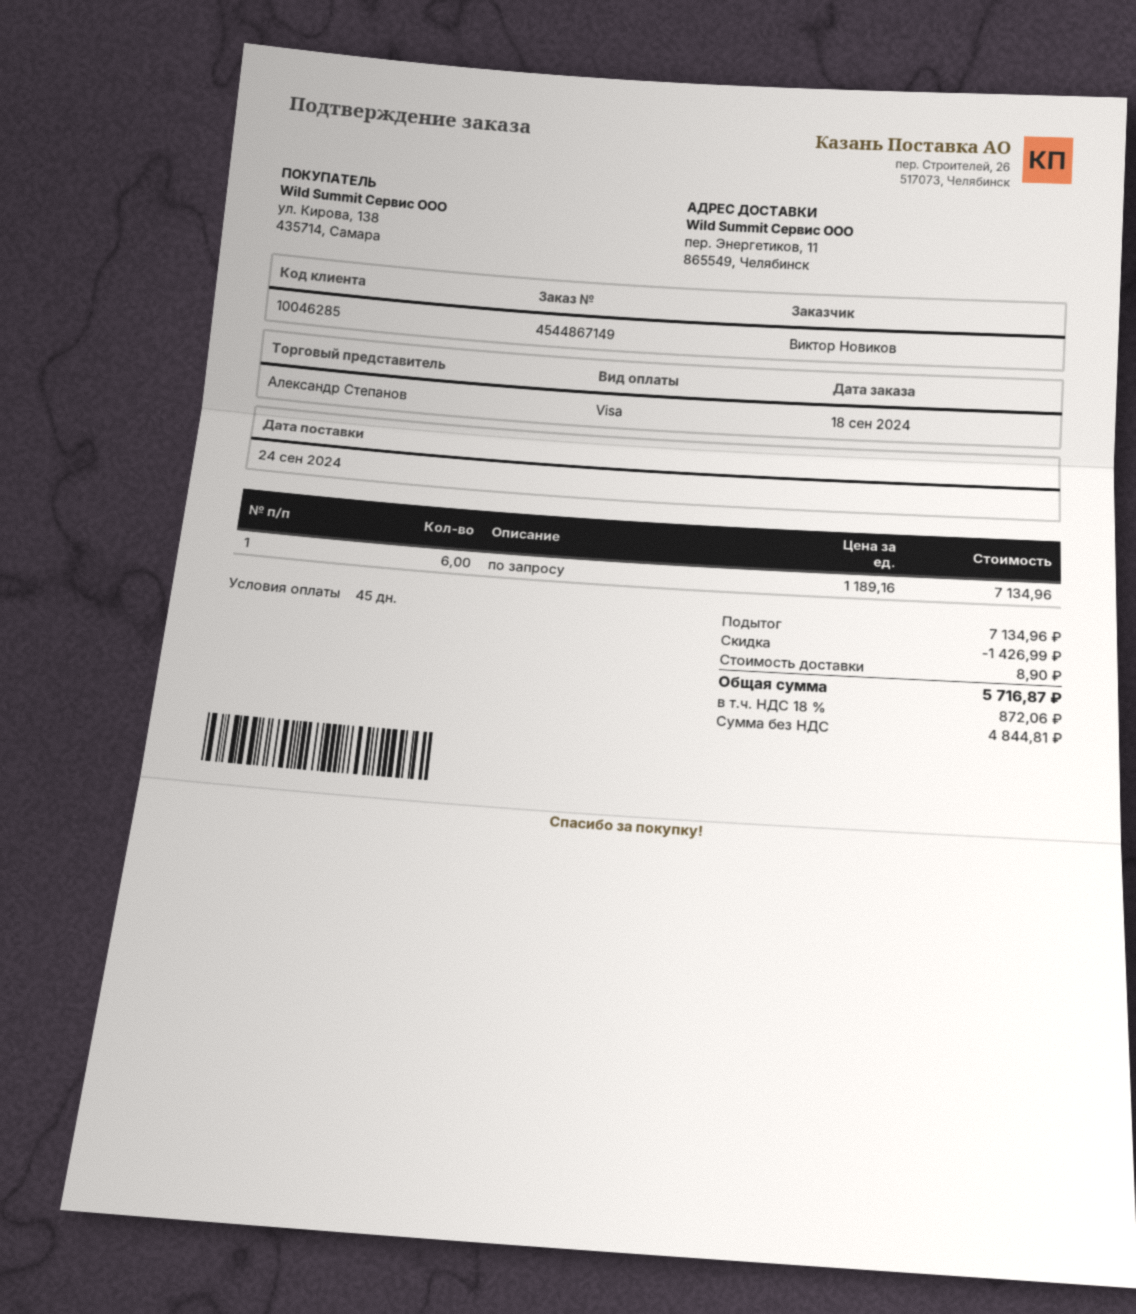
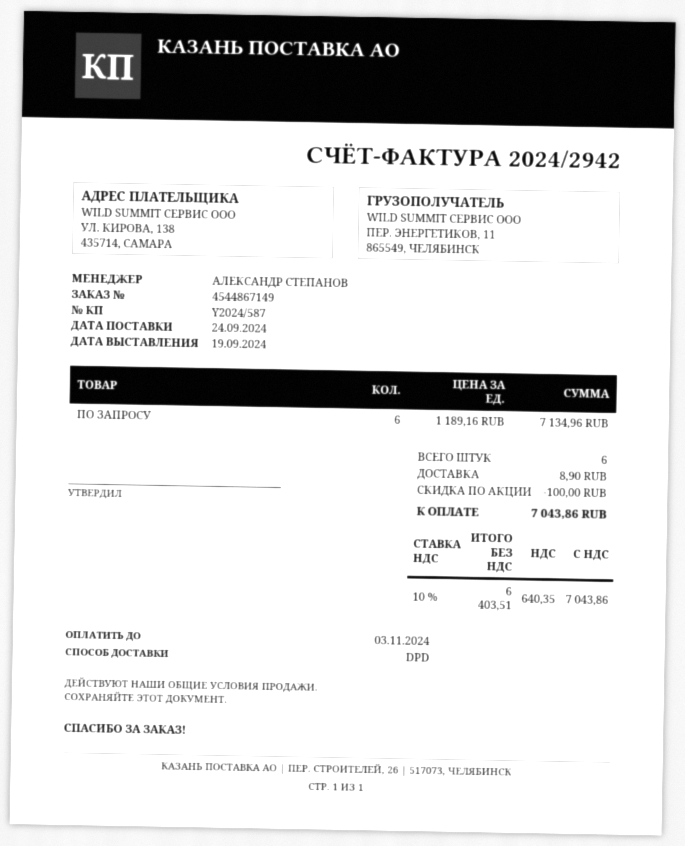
discount: 1426.99 -> 100.00
net: 4844.81 -> 6403.51
tax: 18% = 872.06 -> 10% = 640.35
total: 5716.87 -> 7043.86

